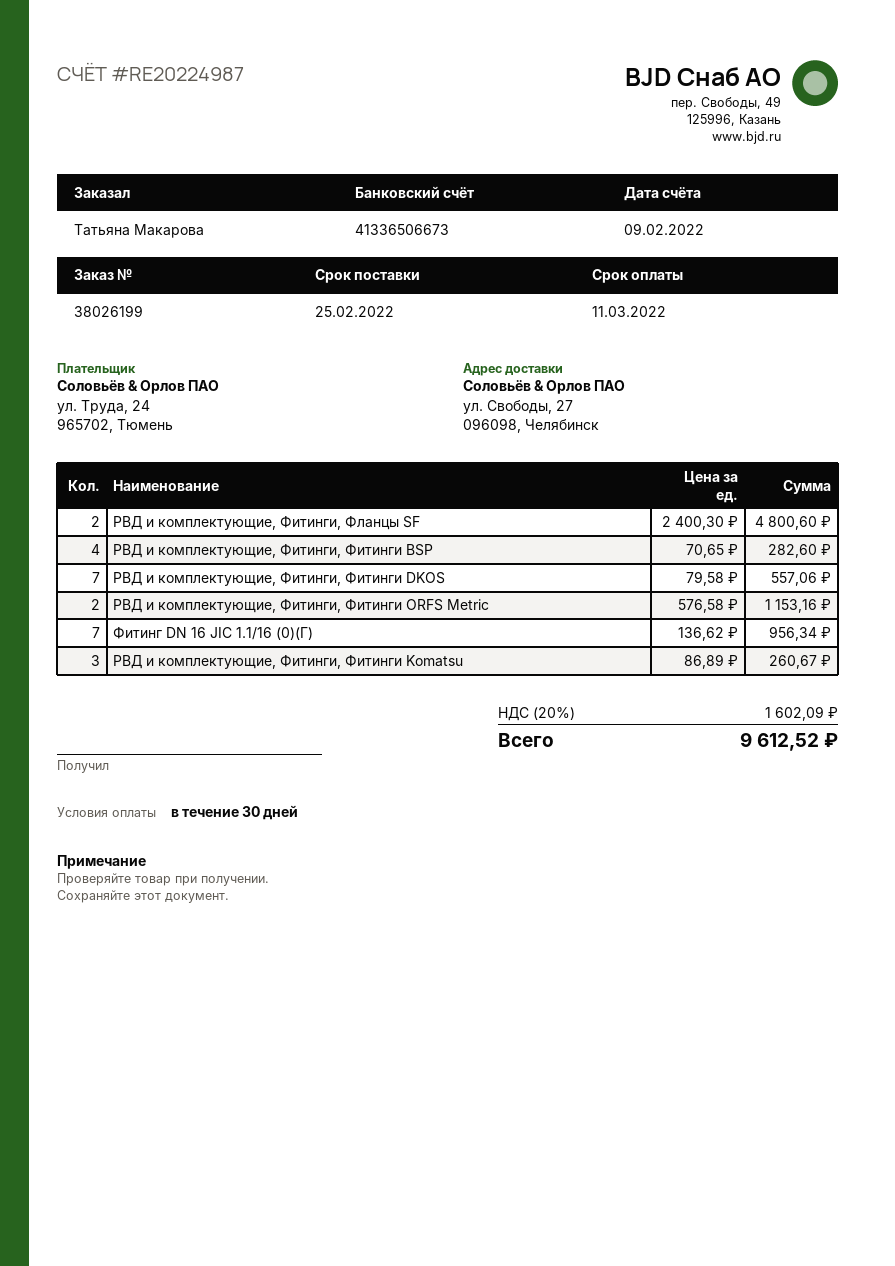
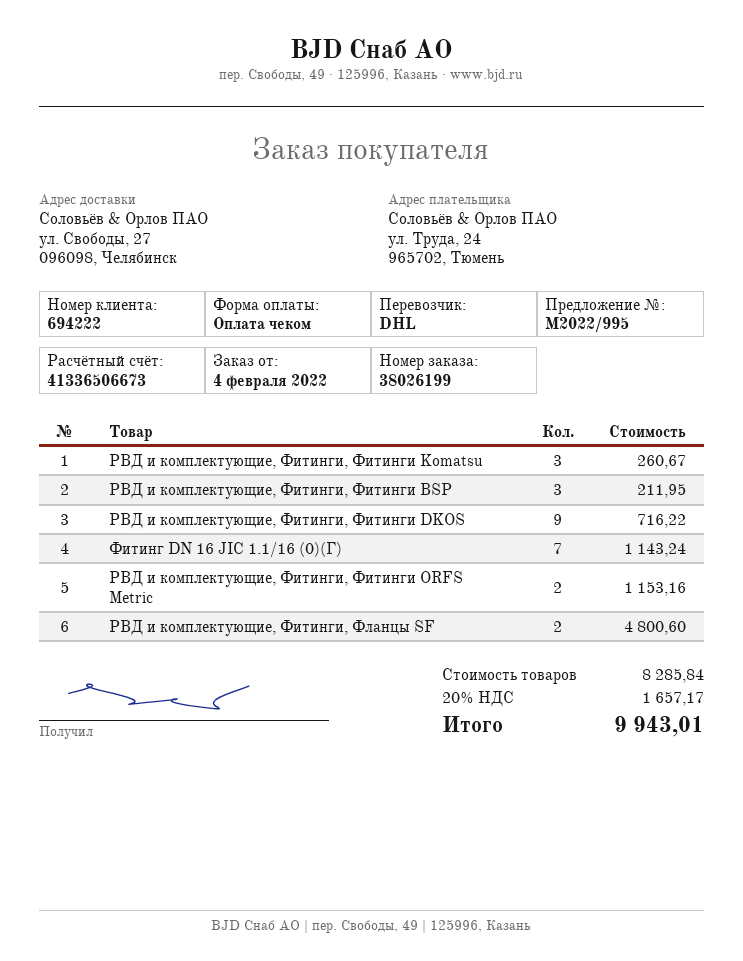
РВД и комплектующие, Фитинги, Фитинги BSP: 4 for 282.60 -> 3 for 211.95
РВД и комплектующие, Фитинги, Фитинги DKOS: 7 for 557.06 -> 9 for 716.22
Фитинг DN 16 JIC 1.1/16 (0)(Г): 7 for 956.34 -> 7 for 1143.24
tax: 20% = 1602.09 -> 20% = 1657.17
total: 9612.52 -> 9943.01

